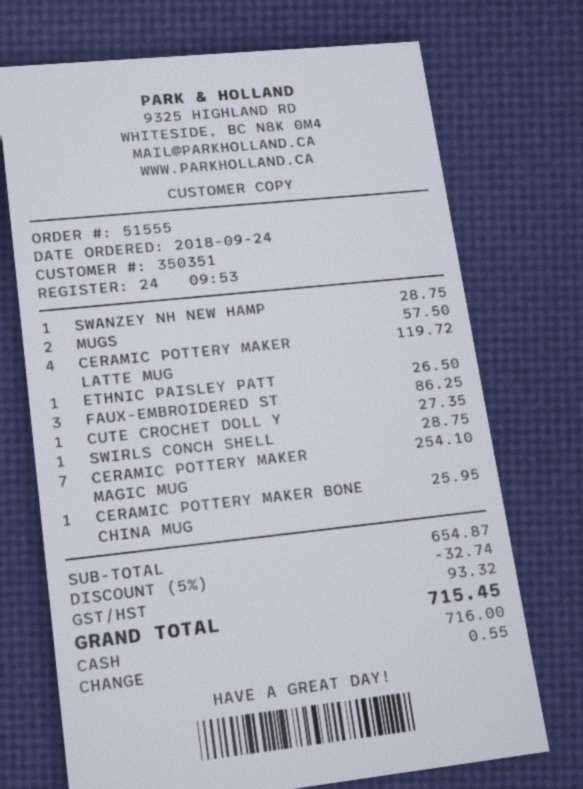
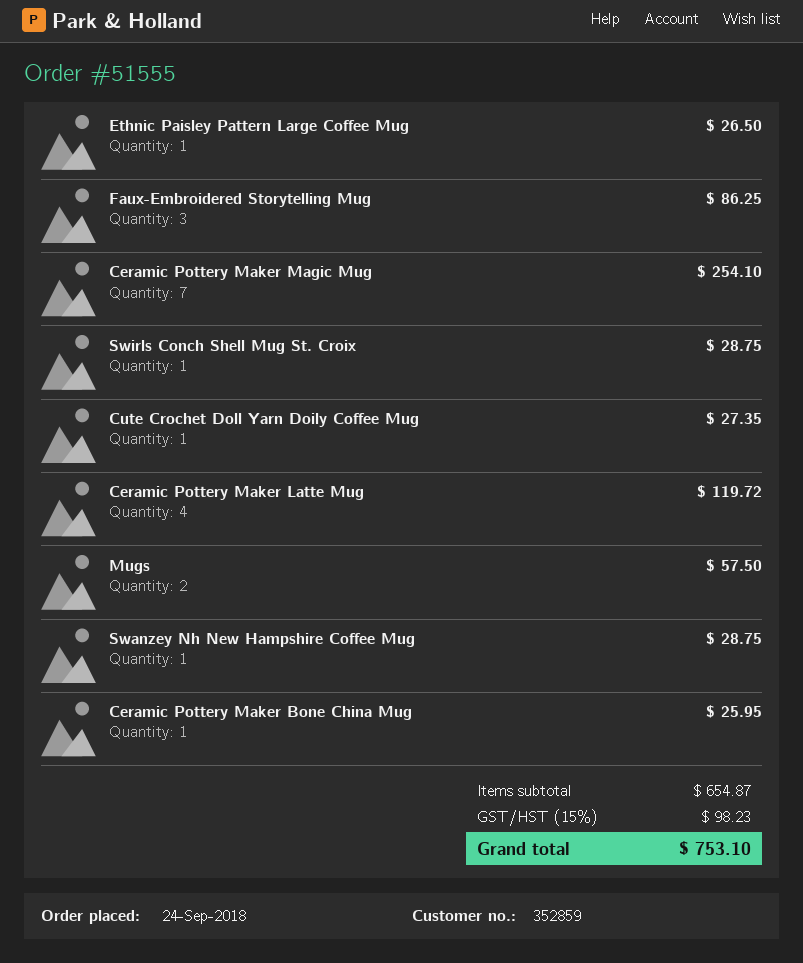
customer number: 350351 -> 352859
discount: 5% = 32.74 -> none
tax: 93.32 -> 98.23
total: 715.45 -> 753.10

